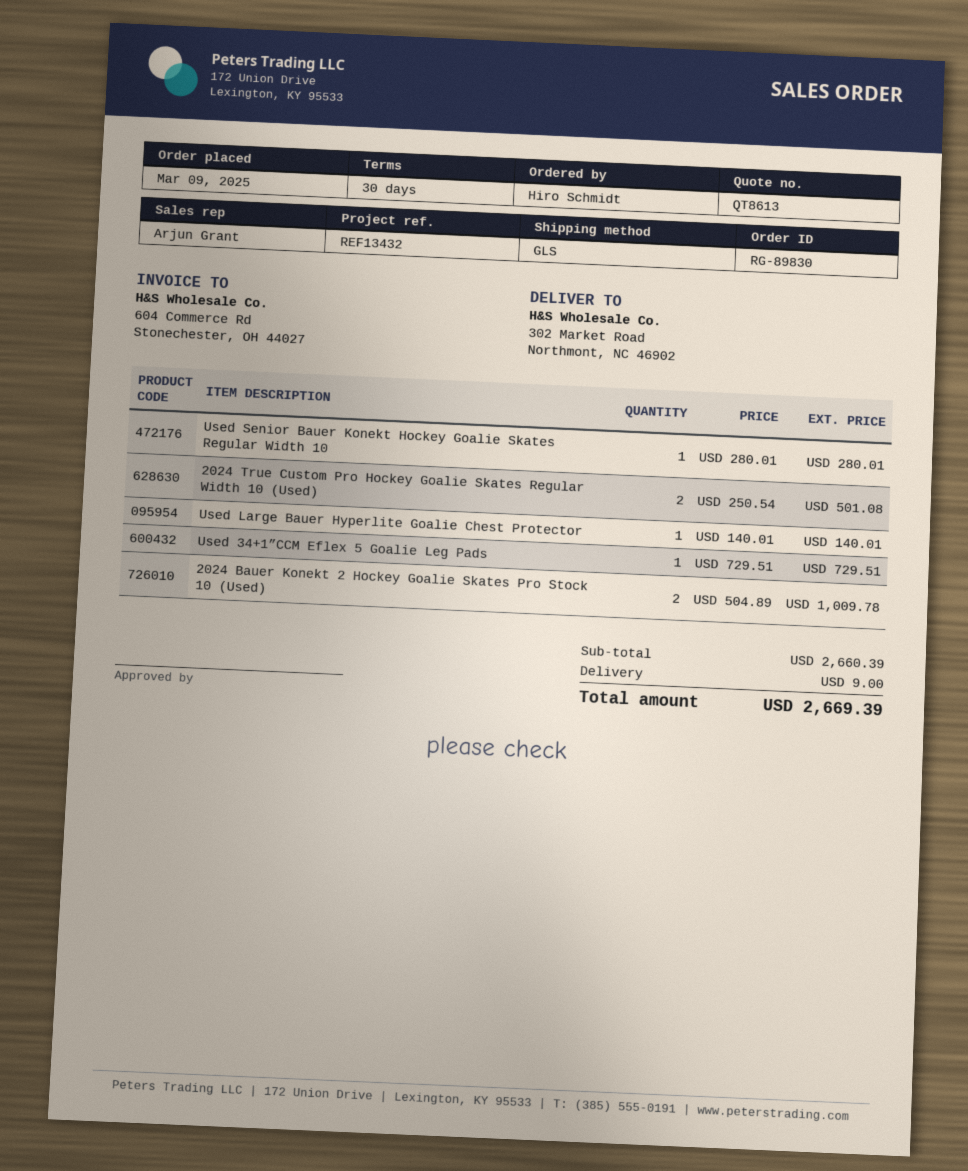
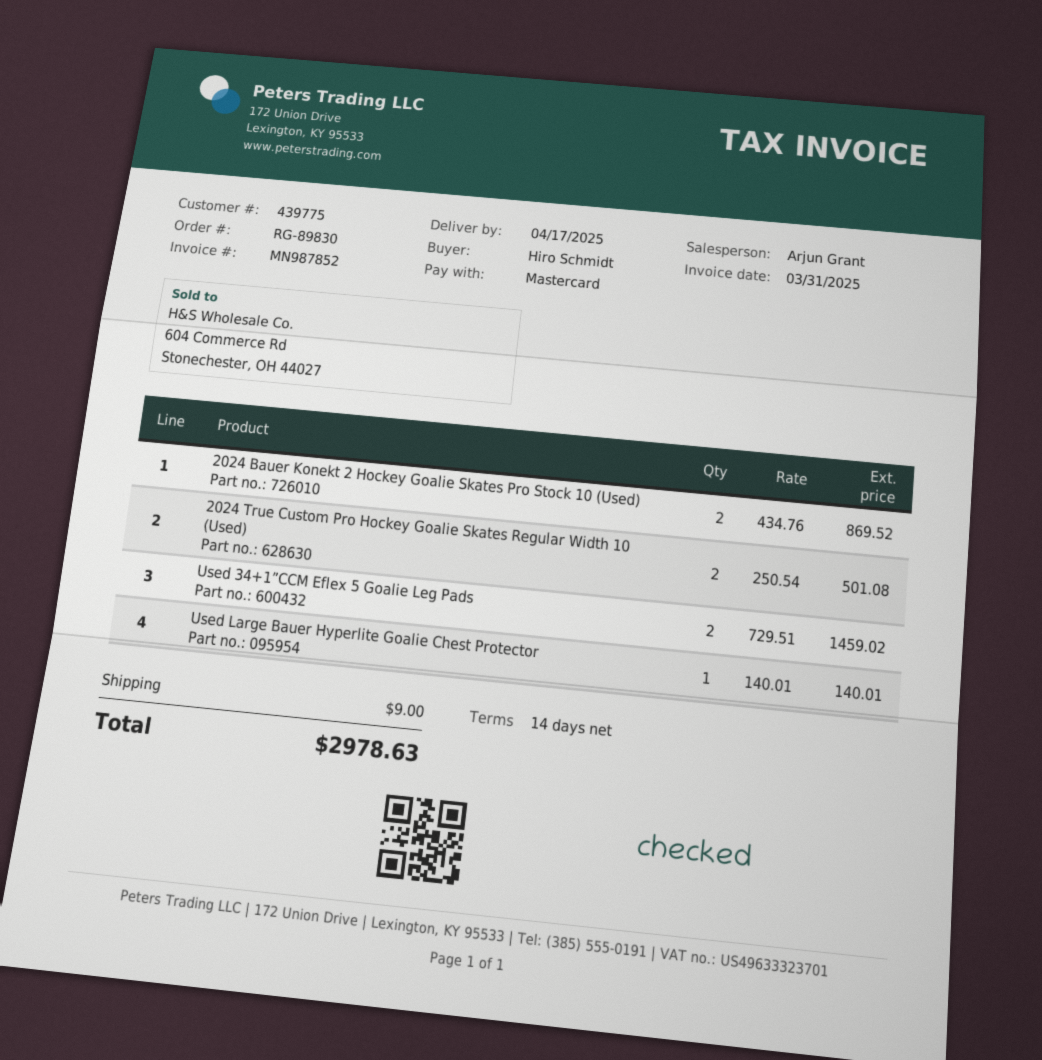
payment terms: 30 days -> 14 days
Used Senior Bauer Konekt Hockey Goalie Skates Regular Width 10: 1 x 280.01 = 280.01 -> none
Used 34+1”CCM Eflex 5 Goalie Leg Pads: 1 x 729.51 = 729.51 -> 2 x 729.51 = 1459.02
2024 Bauer Konekt 2 Hockey Goalie Skates Pro Stock 10 (Used): 2 x 504.89 = 1009.78 -> 2 x 434.76 = 869.52
total: 2669.39 -> 2978.63

